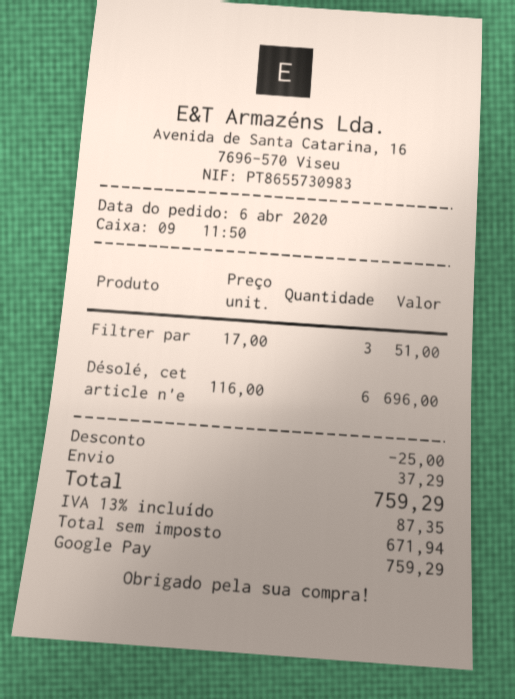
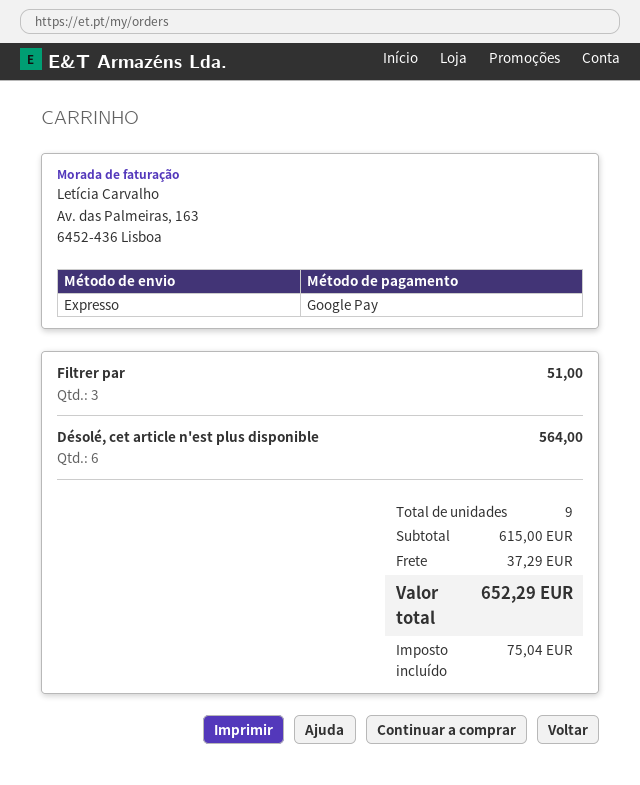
Désolé, cet article n'e: 6 for 696.00 -> 6 for 564.00
discount: 25.00 -> none
tax: 87.35 -> 75.04
total: 759.29 -> 652.29

